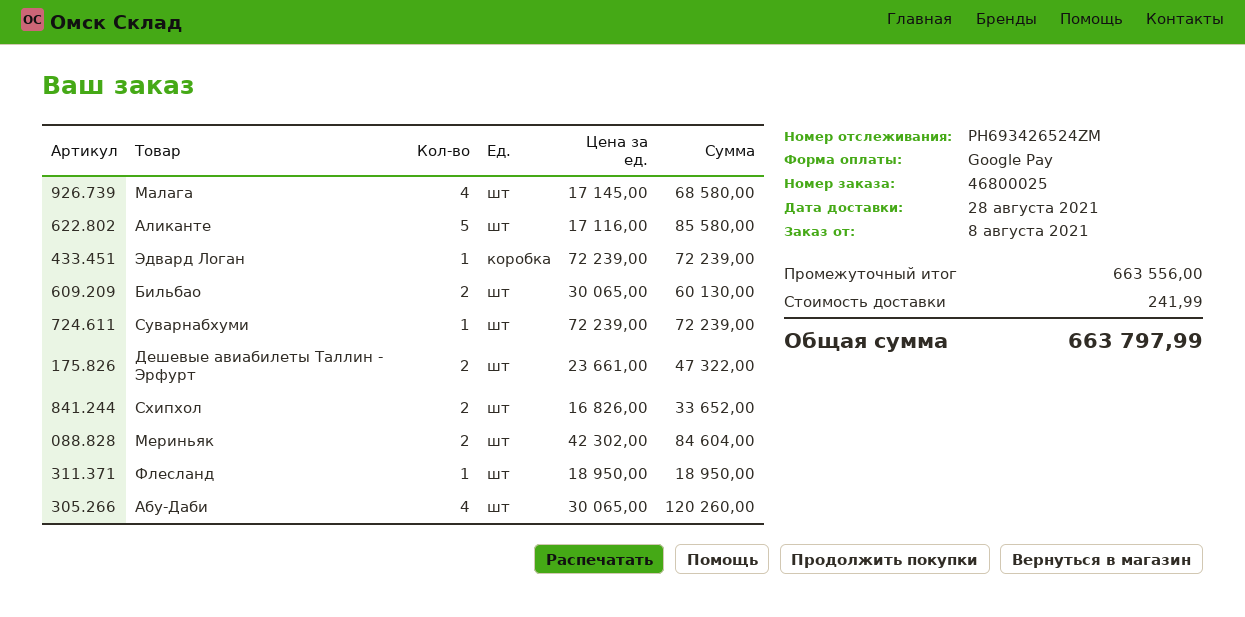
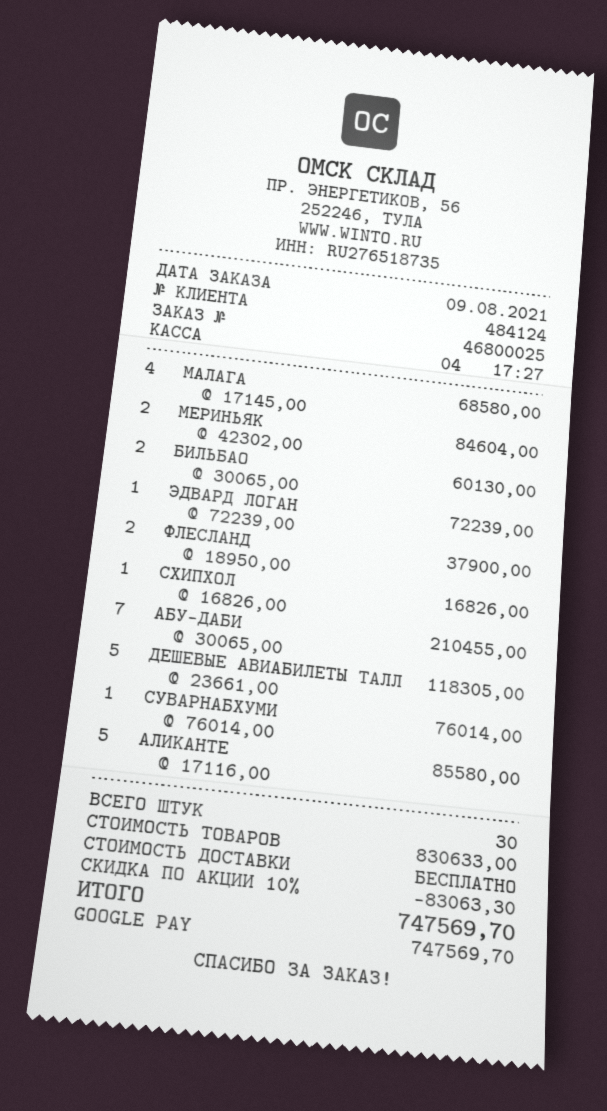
order date: 2021-08-08 -> 2021-08-09
Суварнабхуми: 1 x 72239.00 = 72239.00 -> 1 x 76014.00 = 76014.00
Дешевые авиабилеты Таллин - Эрфурт: 2 x 23661.00 = 47322.00 -> 5 x 23661.00 = 118305.00
Схипхол: 2 x 16826.00 = 33652.00 -> 1 x 16826.00 = 16826.00
Флесланд: 1 x 18950.00 = 18950.00 -> 2 x 18950.00 = 37900.00
Абу-Даби: 4 x 30065.00 = 120260.00 -> 7 x 30065.00 = 210455.00
subtotal: 663556.00 -> 830633.00
discount: none -> 10% = 83063.30
shipping: 241.99 -> 0.00
total: 663797.99 -> 747569.70

